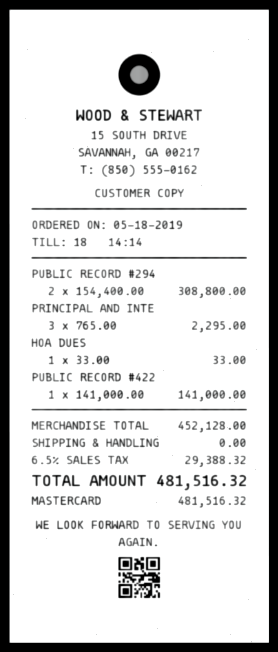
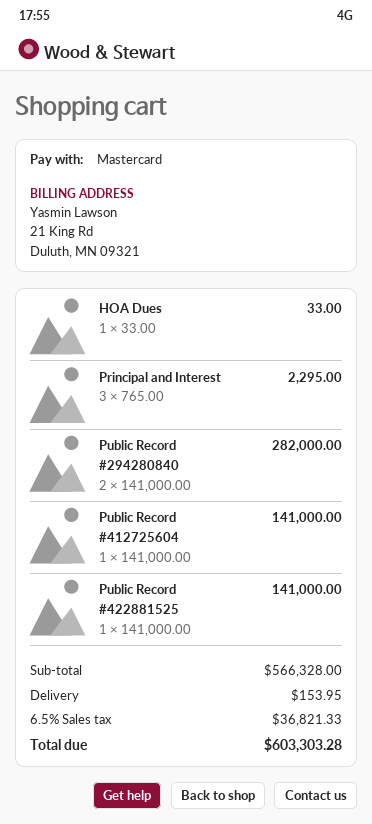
PUBLIC RECORD #294: 2 x 154400.00 = 308800.00 -> 2 x 141000.00 = 282000.00
Public Record #412725604: none -> 1 x 141000.00 = 141000.00
subtotal: 452128.00 -> 566328.00
shipping: 0.00 -> 153.95
tax: 6.5% = 29388.32 -> 6.5% = 36821.33
total: 481516.32 -> 603303.28

